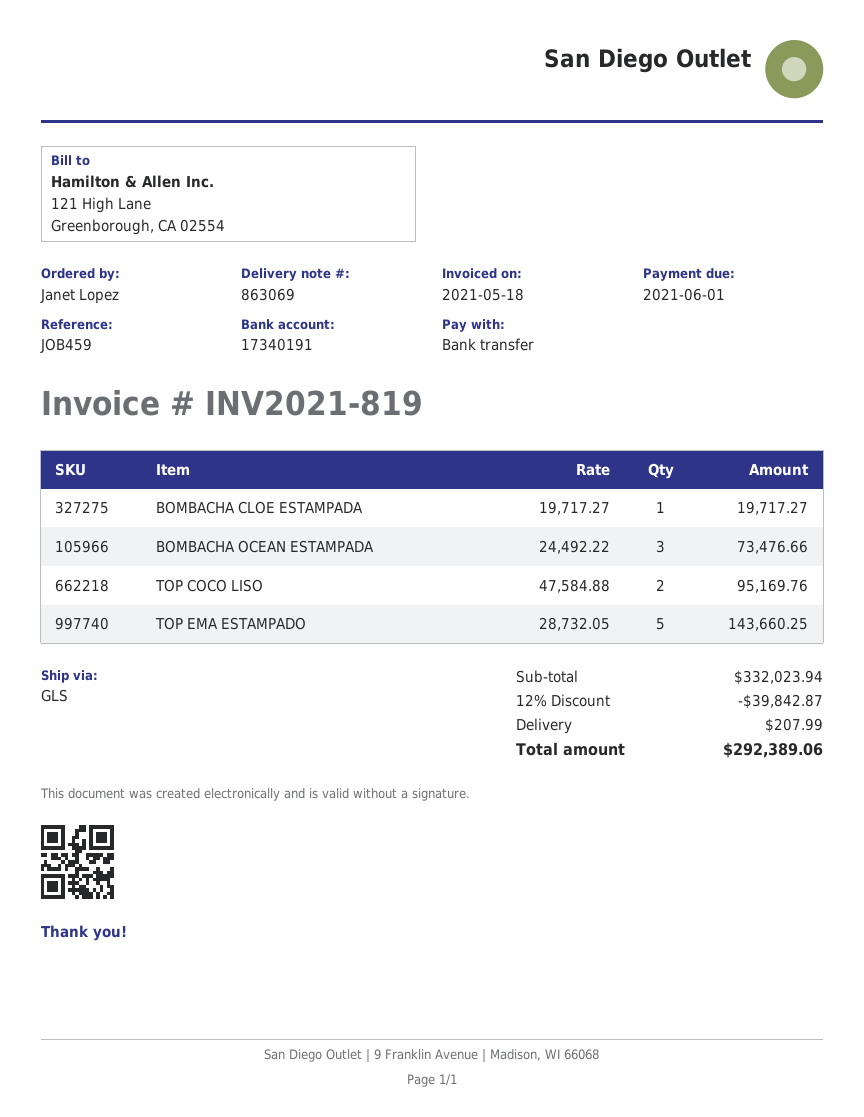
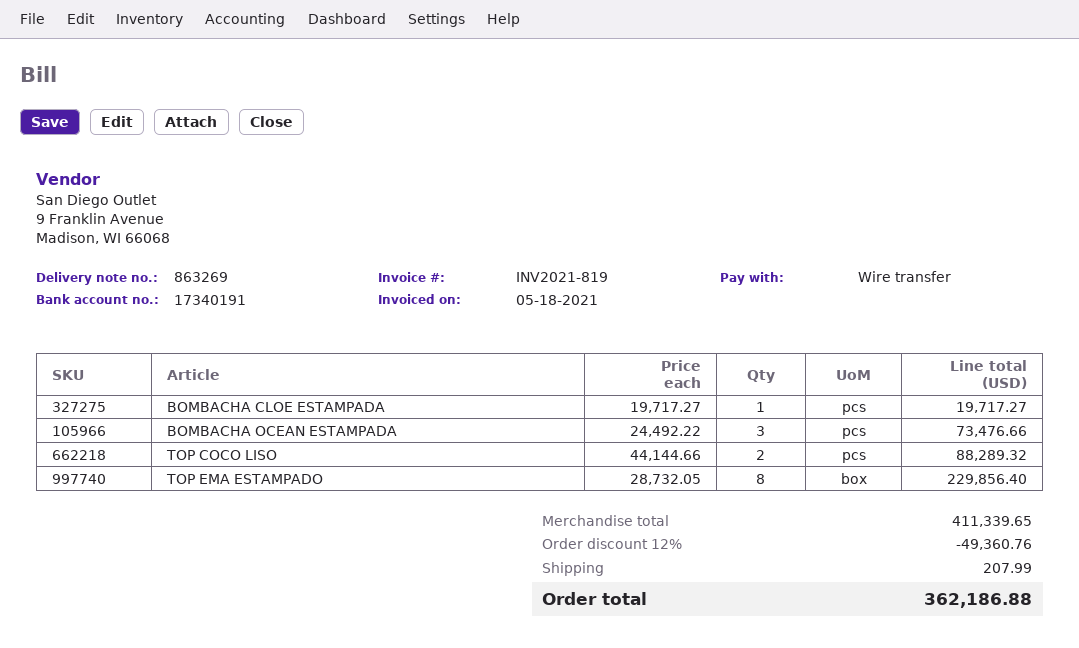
delivery note number: 863069 -> 863269
TOP COCO LISO: 2 x 47584.88 = 95169.76 -> 2 x 44144.66 = 88289.32
TOP EMA ESTAMPADO: 5 x 28732.05 = 143660.25 -> 8 x 28732.05 = 229856.40
subtotal: 332023.94 -> 411339.65
discount: 12% = 39842.87 -> 12% = 49360.76
total: 292389.06 -> 362186.88

